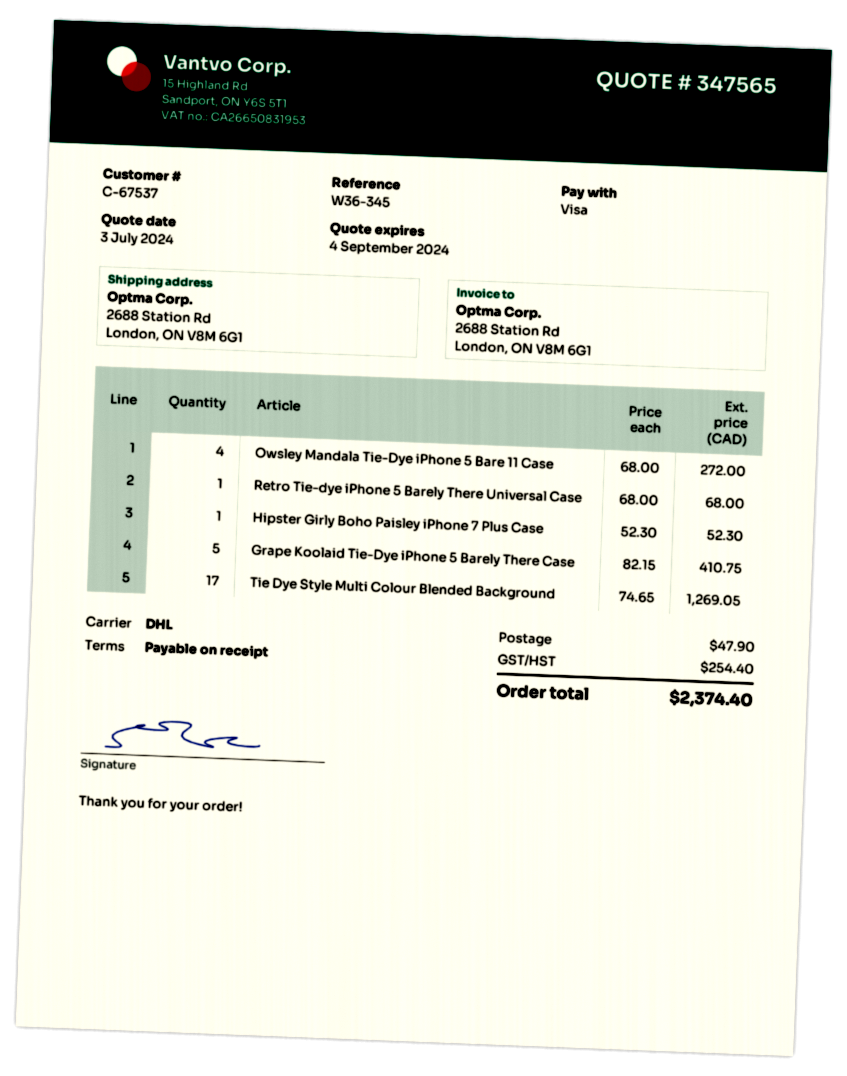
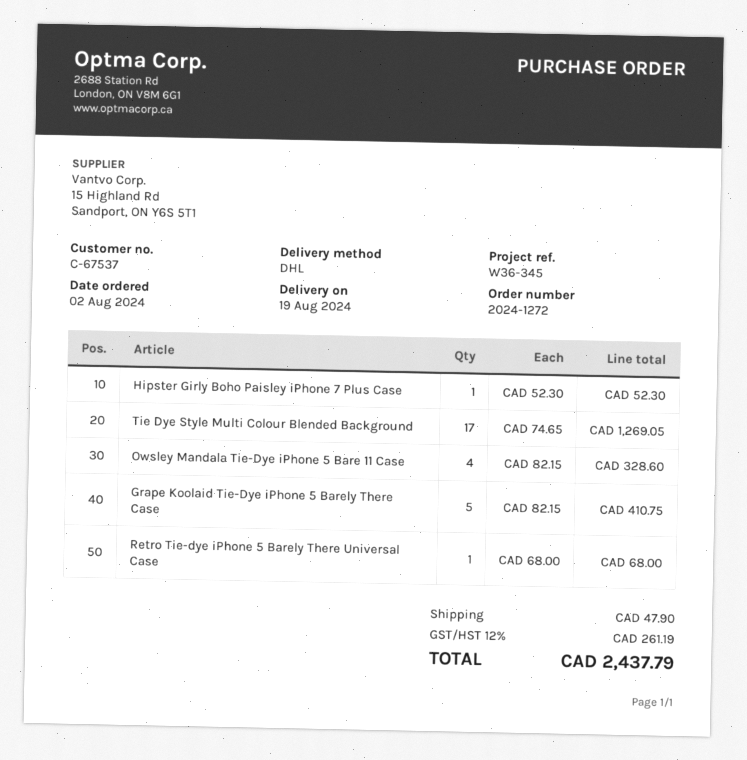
Owsley Mandala Tie-Dye iPhone 5 Bare 11 Case: 4 x 68.00 = 272.00 -> 4 x 82.15 = 328.60
tax: 254.40 -> 261.19
total: 2374.40 -> 2437.79

